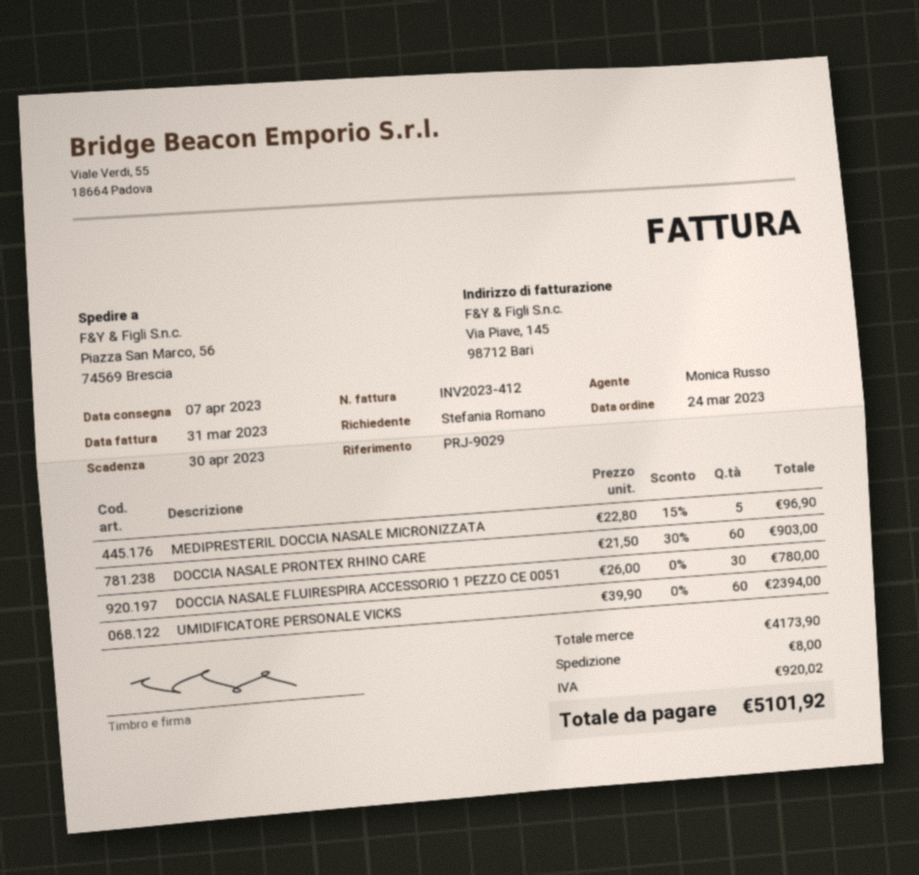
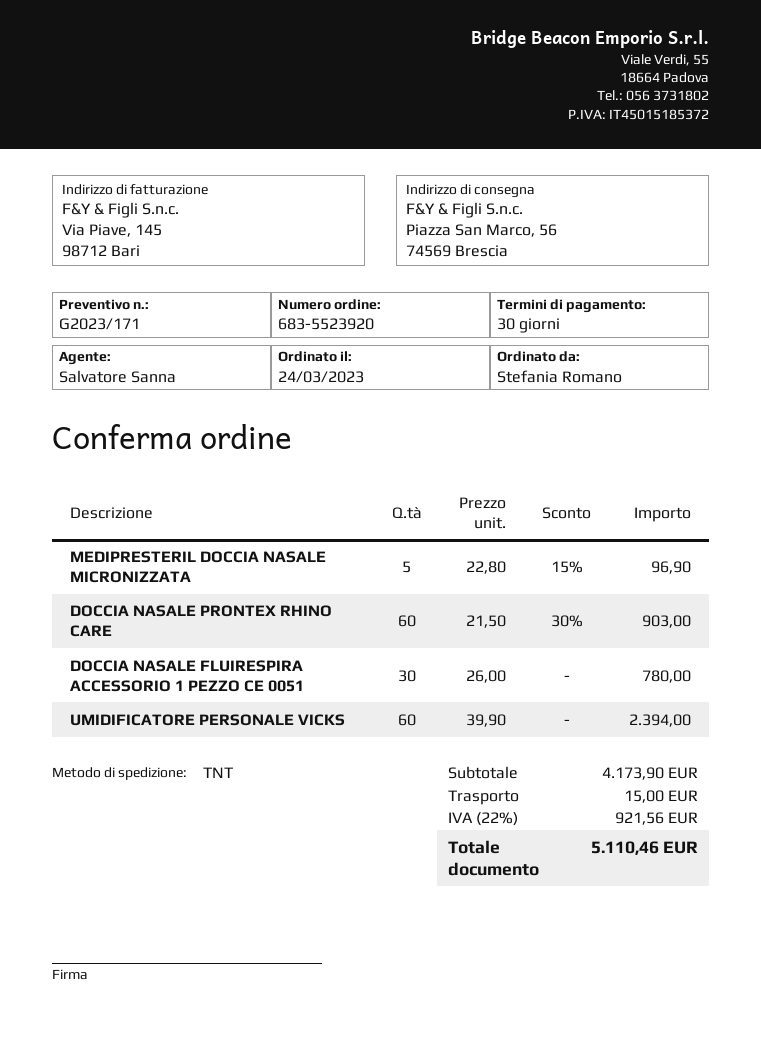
sales rep: Monica Russo -> Salvatore Sanna
shipping: 8.00 -> 15.00
tax: 920.02 -> 921.56
total: 5101.92 -> 5110.46

